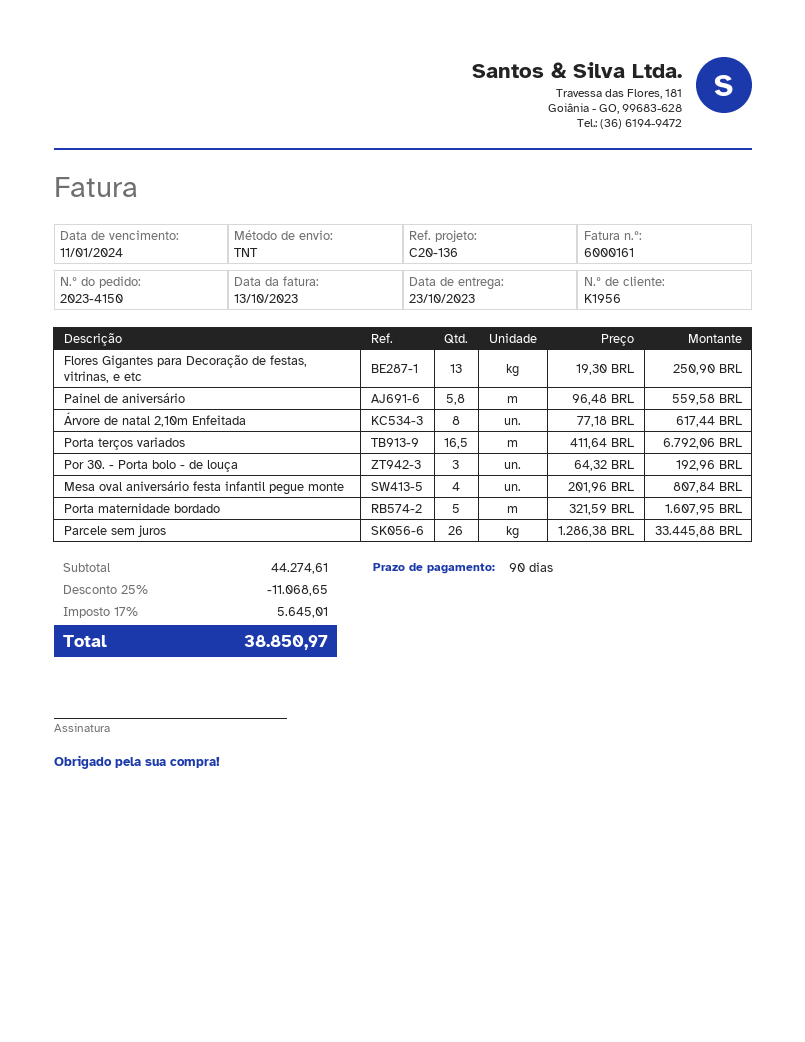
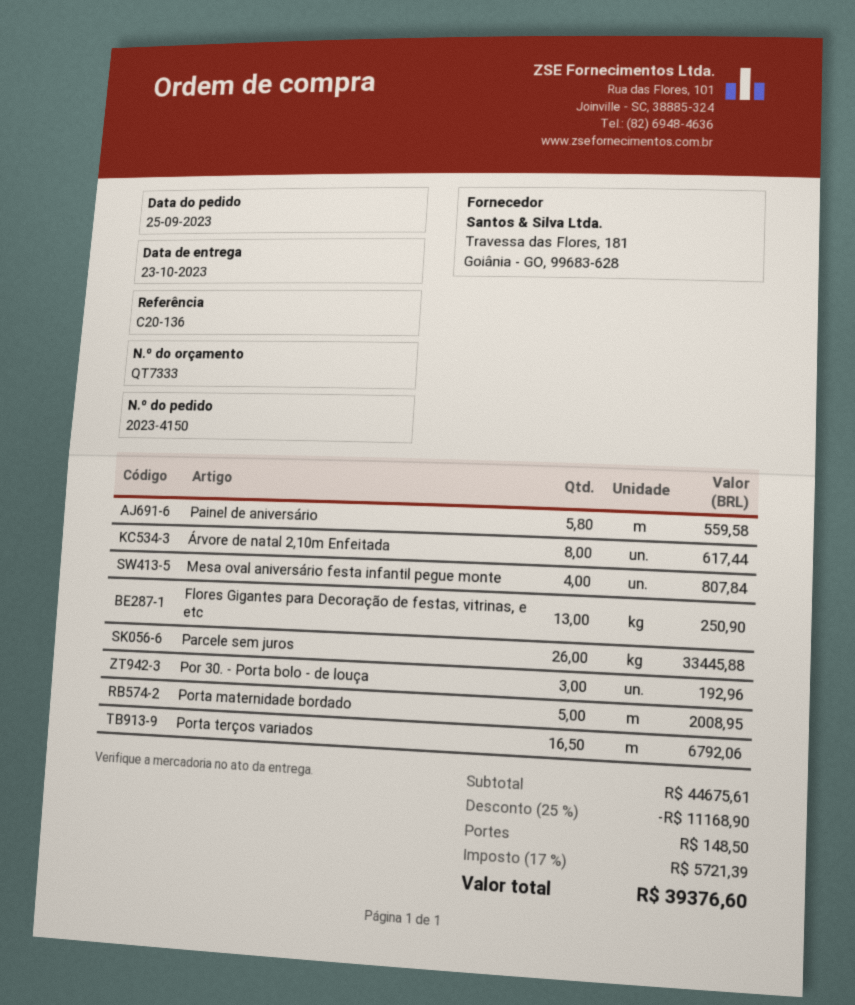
Porta maternidade bordado: 5 for 1607.95 -> 5 for 2008.95
subtotal: 44274.61 -> 44675.61
discount: 25% = 11068.65 -> 25% = 11168.90
shipping: none -> 148.50
tax: 17% = 5645.01 -> 17% = 5721.39
total: 38850.97 -> 39376.60

